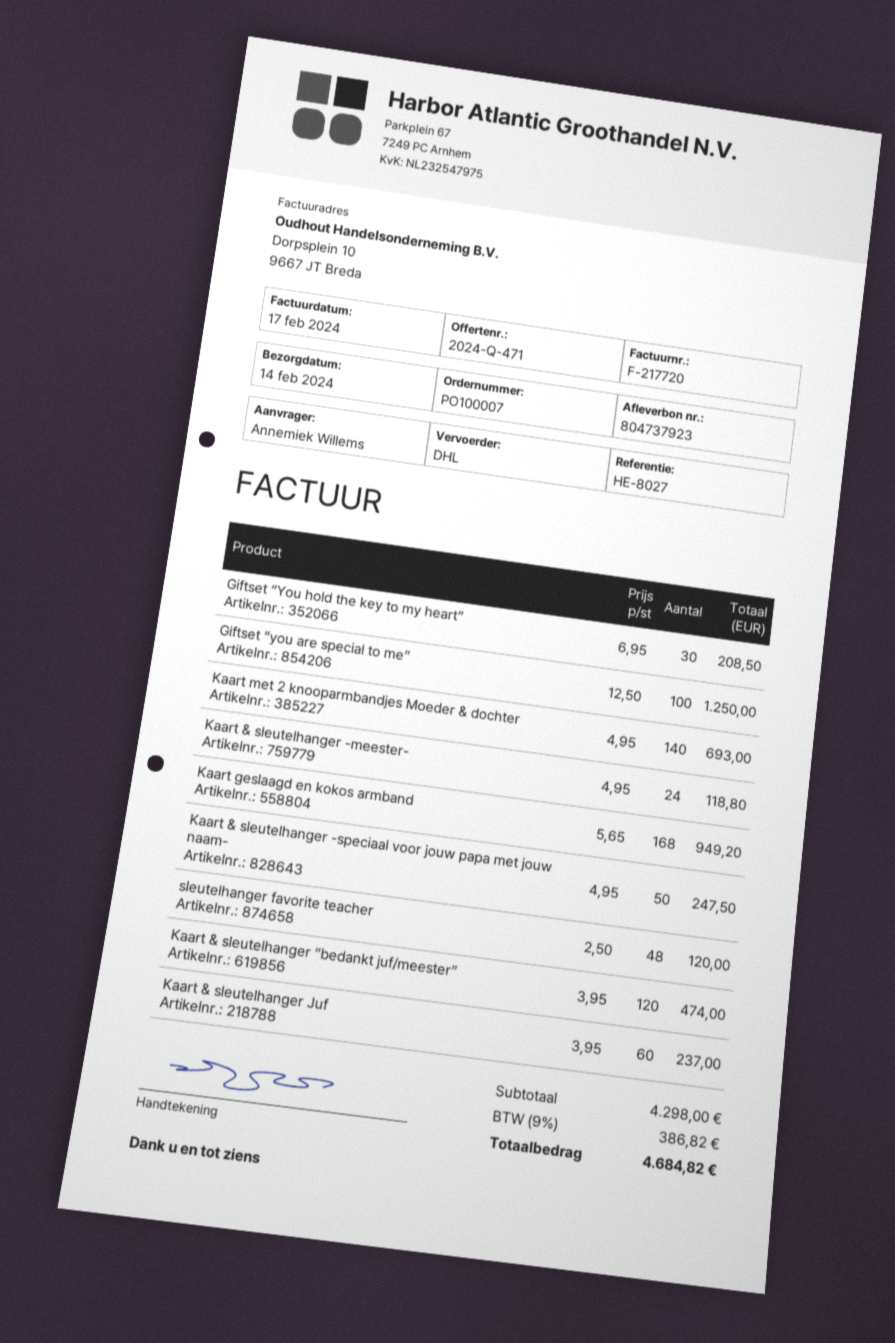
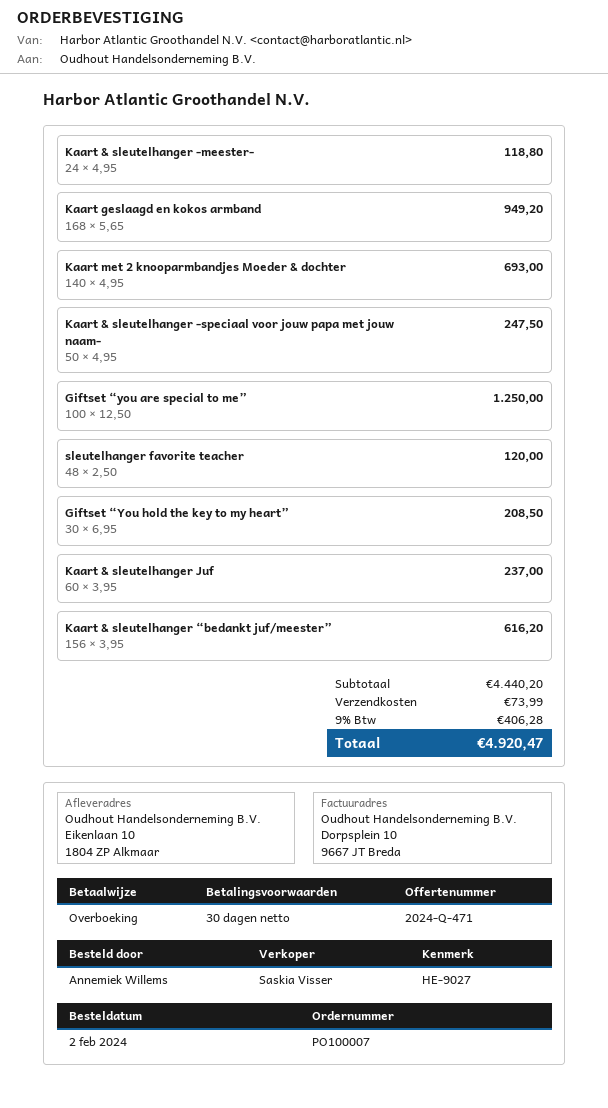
reference: HE-8027 -> HE-9027
Kaart & sleutelhanger “bedankt juf/meester”: 120 x 3.95 = 474.00 -> 156 x 3.95 = 616.20
subtotal: 4298.00 -> 4440.20
shipping: none -> 73.99
tax: 9% = 386.82 -> 9% = 406.28
total: 4684.82 -> 4920.47

